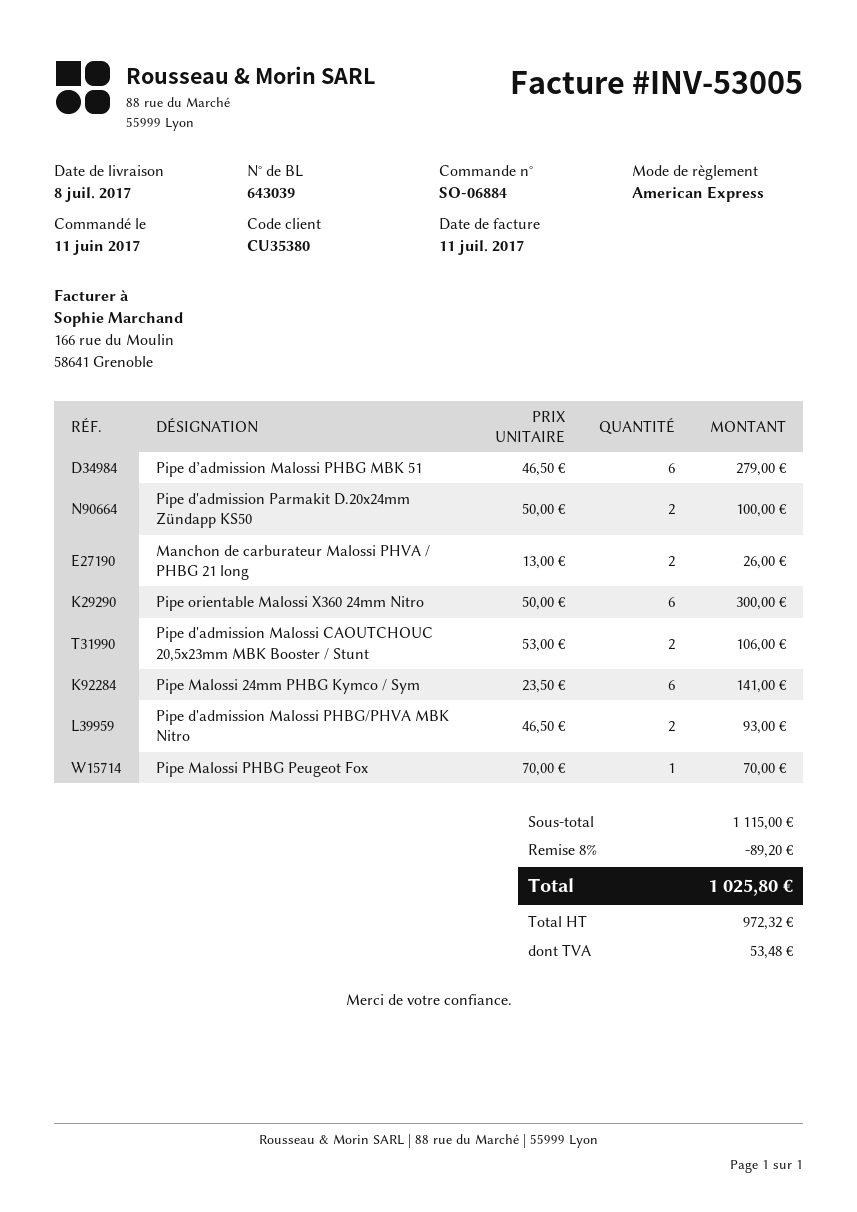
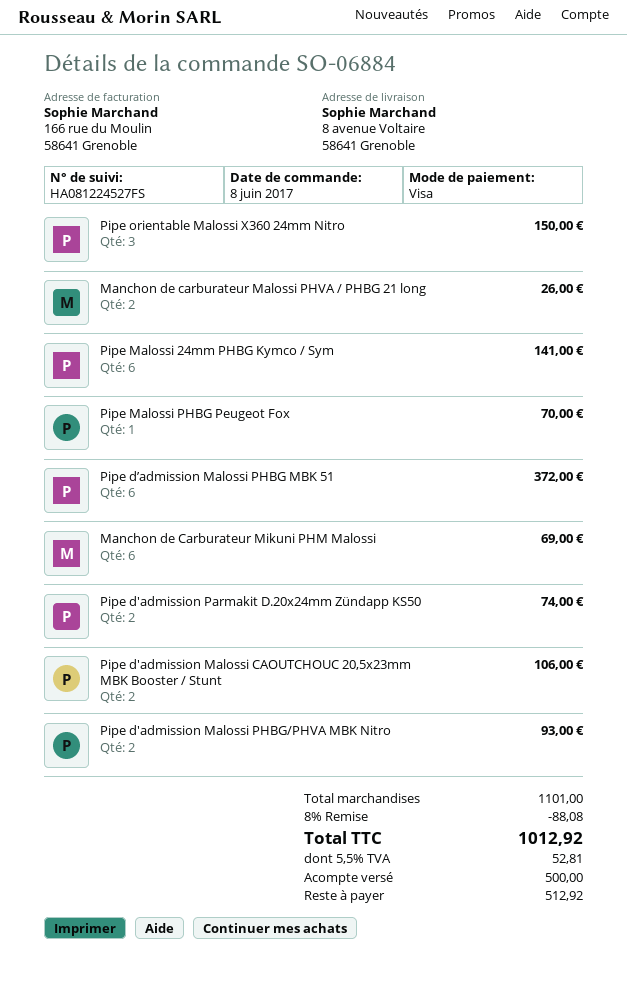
order date: 2017-06-11 -> 2017-06-08
payment method: American Express -> Visa
Pipe d’admission Malossi PHBG MBK 51: 6 for 279.00 -> 6 for 372.00
Pipe d'admission Parmakit D.20x24mm Zündapp KS50: 2 for 100.00 -> 2 for 74.00
Pipe orientable Malossi X360 24mm Nitro: 6 for 300.00 -> 3 for 150.00
Manchon de Carburateur Mikuni PHM Malossi: none -> 6 for 69.00
subtotal: 1115.00 -> 1101.00
discount: 8% = 89.20 -> 8% = 88.08
tax: 53.48 -> 52.81
total: 1025.80 -> 1012.92

